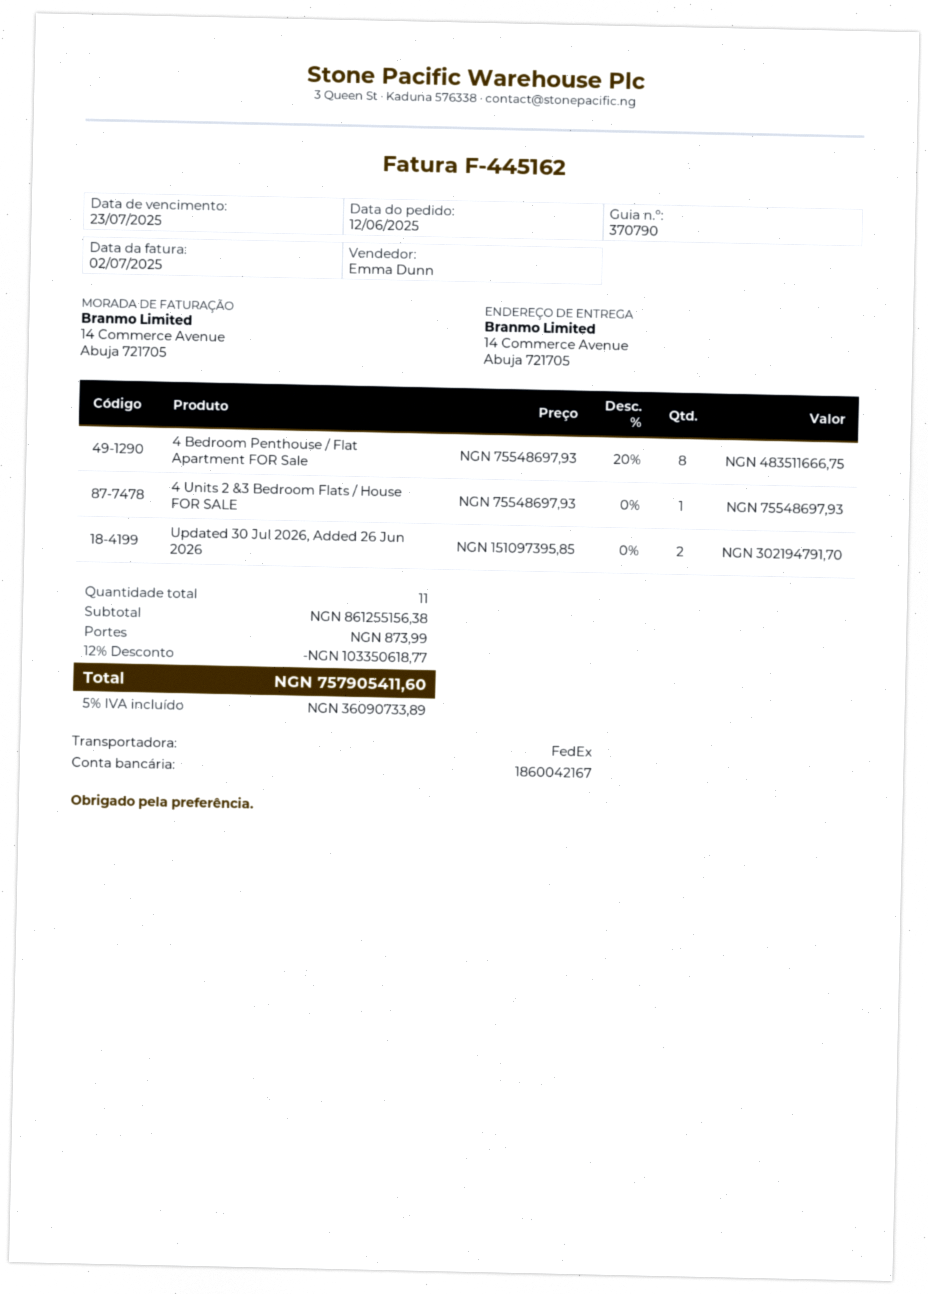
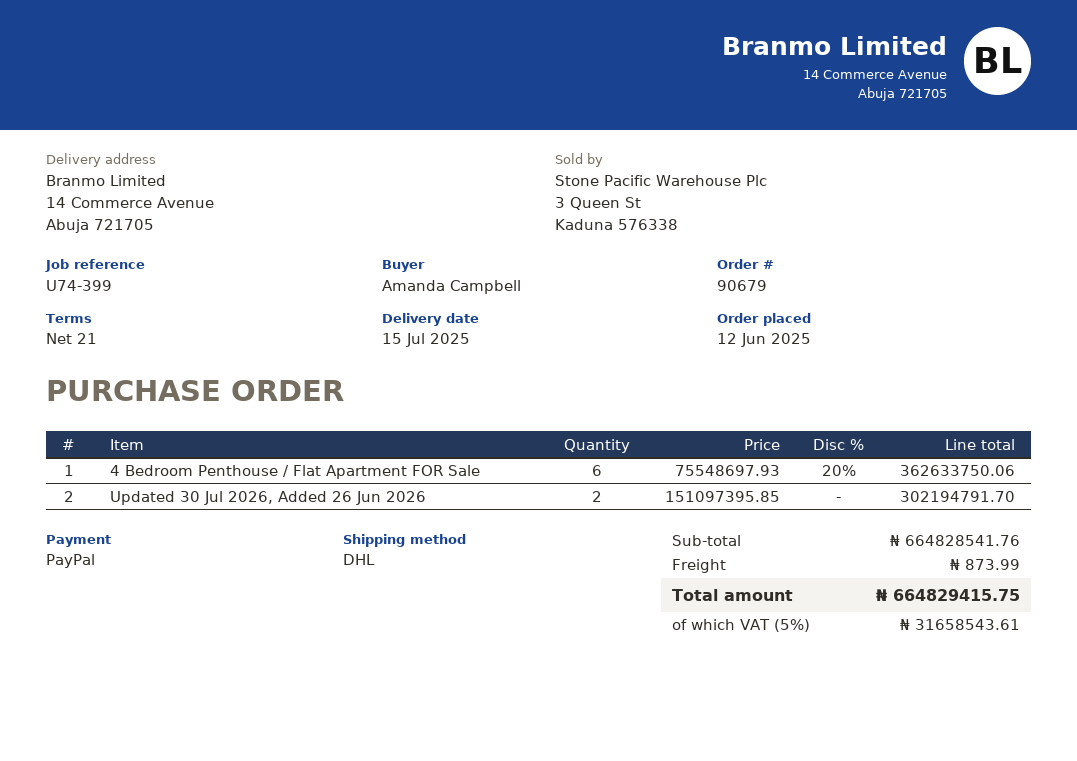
shipping method: FedEx -> DHL
4 Bedroom Penthouse / Flat Apartment FOR Sale: 8 x 75548697.93 - 20% = 483511666.75 -> 6 x 75548697.93 - 20% = 362633750.06
4 Units 2 &3 Bedroom Flats / House FOR SALE: 1 x 75548697.93 = 75548697.93 -> none
subtotal: 861255156.38 -> 664828541.76
discount: 12% = 103350618.77 -> none
tax: 5% = 36090733.89 -> 5% = 31658543.61
total: 757905411.60 -> 664829415.75

